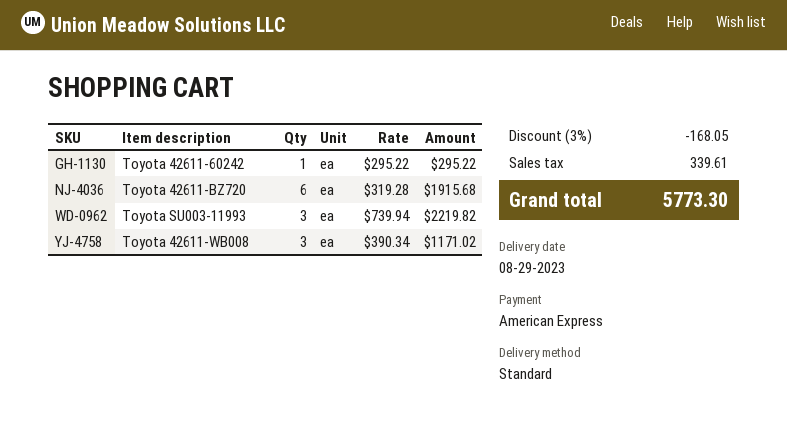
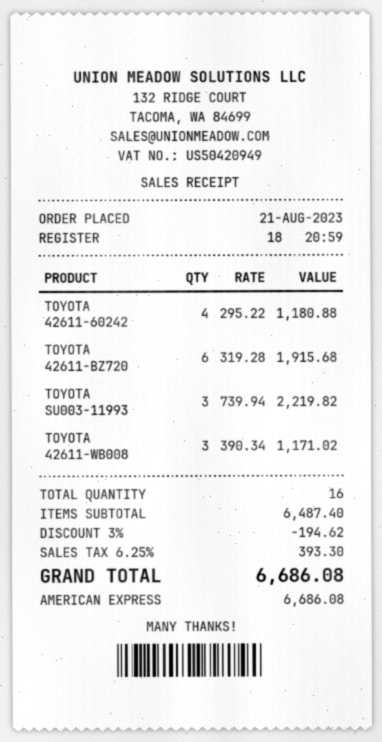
Toyota 42611-60242: 1 x 295.22 = 295.22 -> 4 x 295.22 = 1180.88
discount: 3% = 168.05 -> 3% = 194.62
tax: 339.61 -> 393.30
total: 5773.30 -> 6686.08

